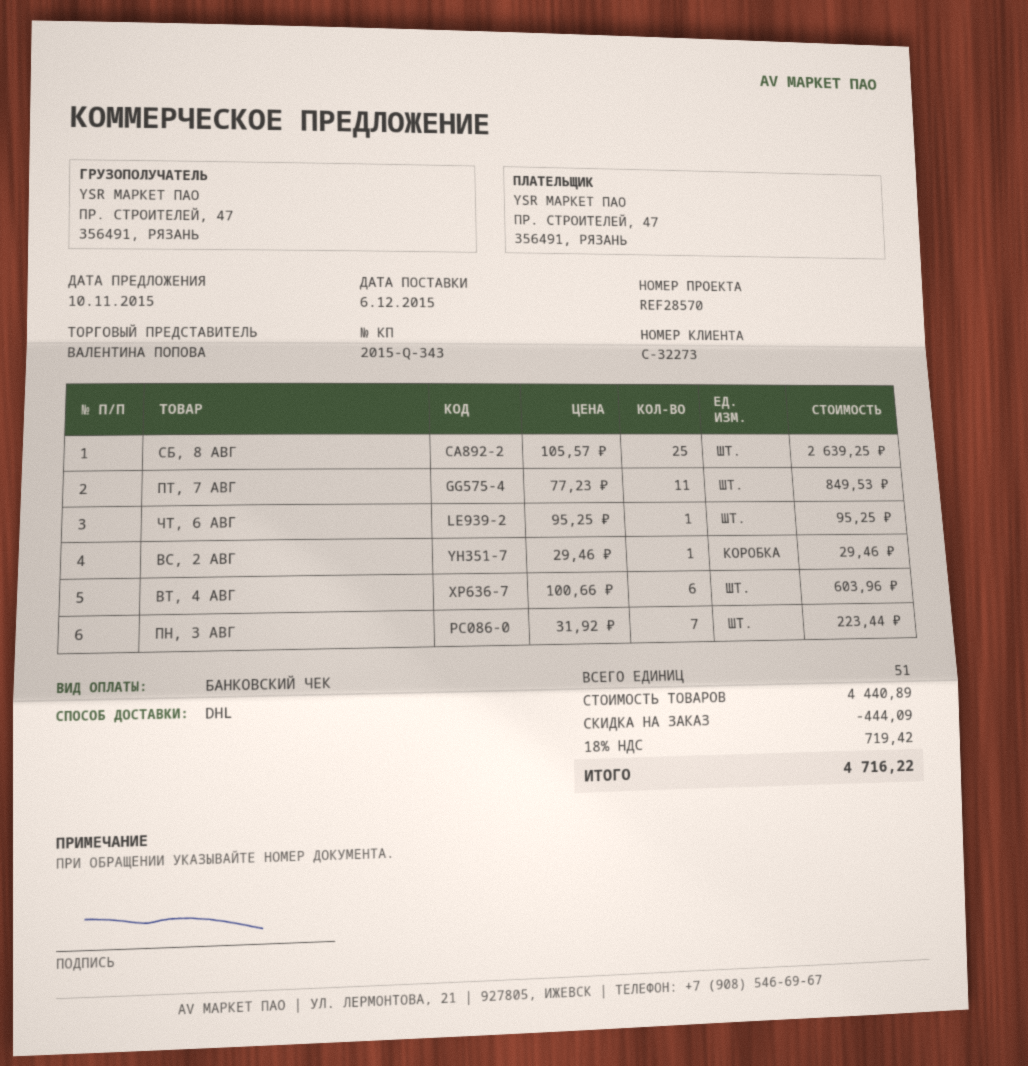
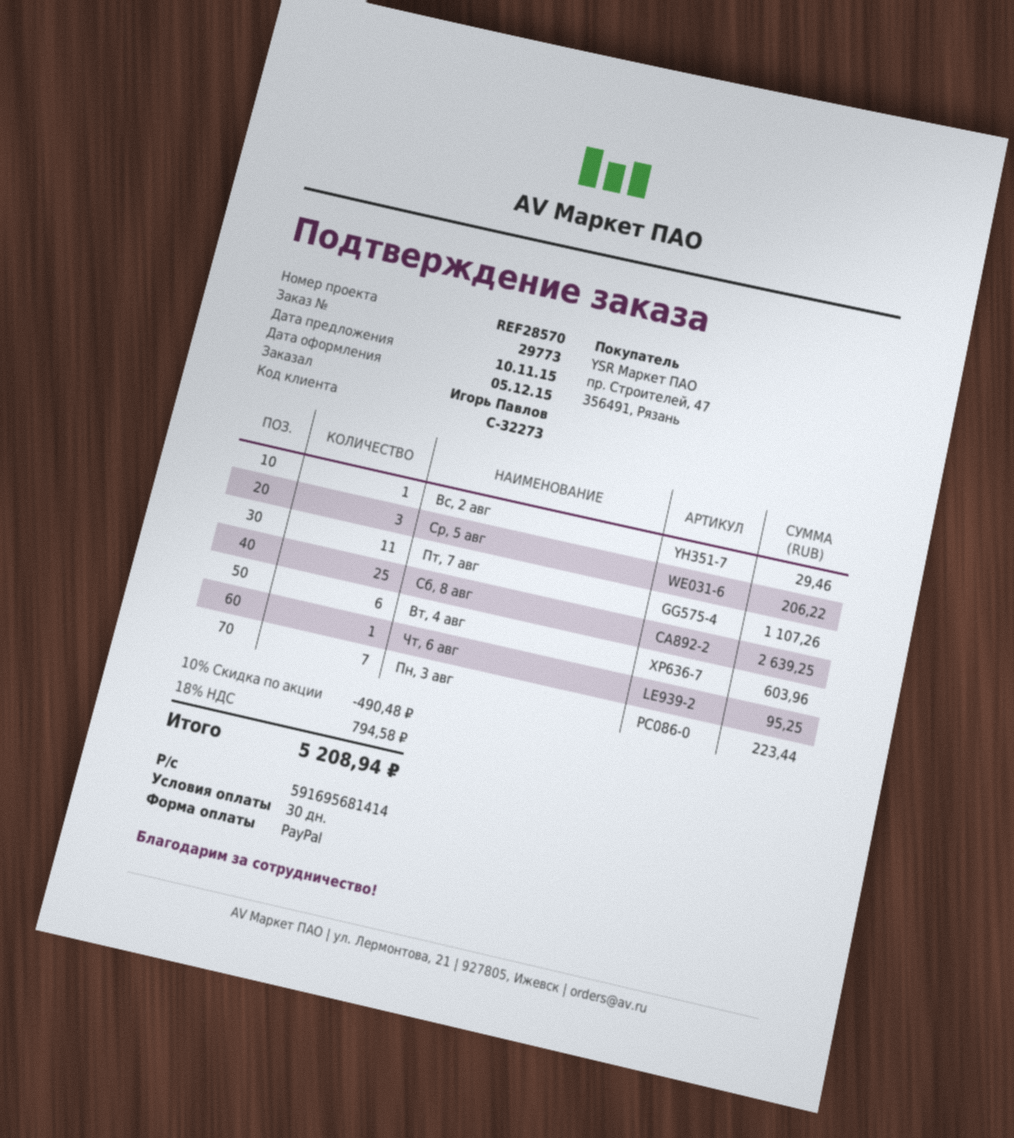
payment method: cheque -> PayPal
ПТ, 7 АВГ: 11 for 849.53 -> 11 for 1107.26
Ср, 5 авг: none -> 3 for 206.22
discount: 444.09 -> 490.48
tax: 18% = 719.42 -> 18% = 794.58
total: 4716.22 -> 5208.94

